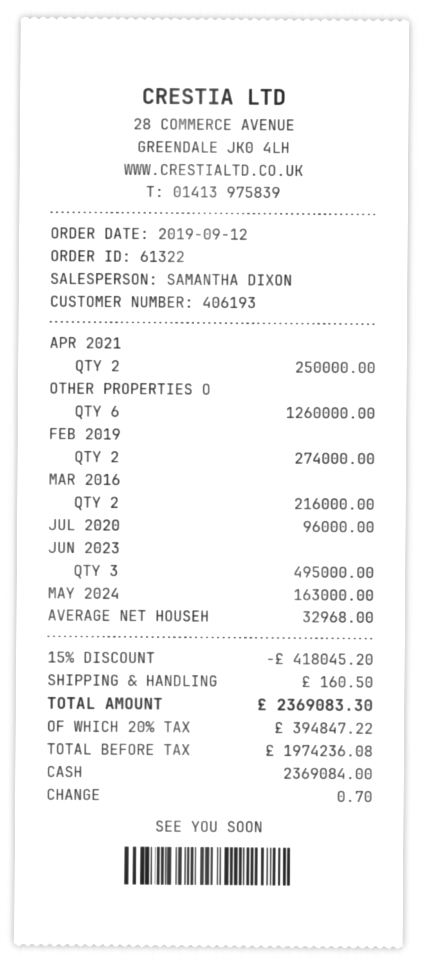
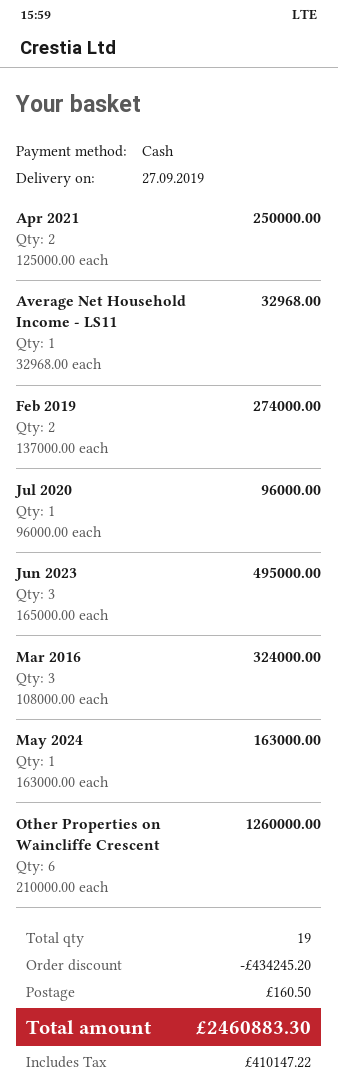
MAR 2016: 2 for 216000.00 -> 3 for 324000.00
discount: 418045.20 -> 434245.20
tax: 394847.22 -> 410147.22
total: 2369083.30 -> 2460883.30

